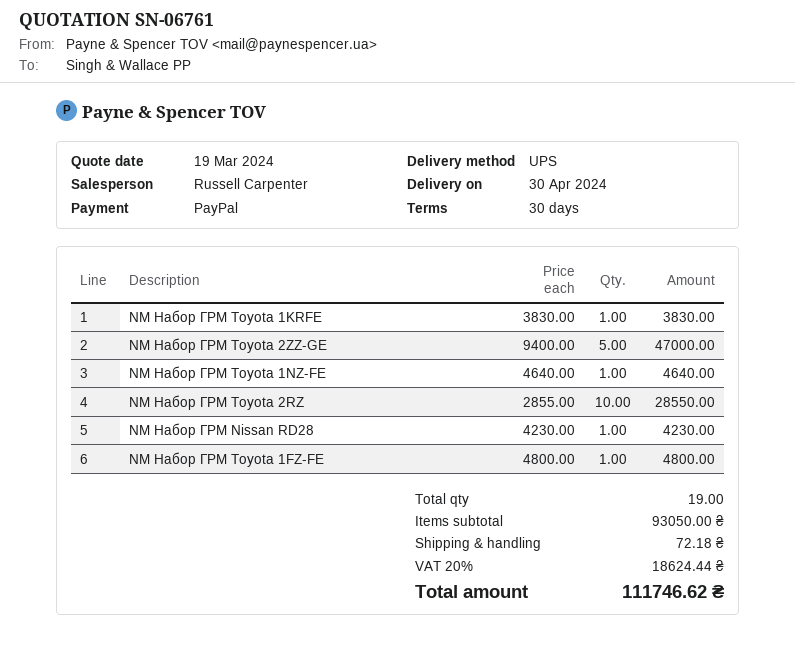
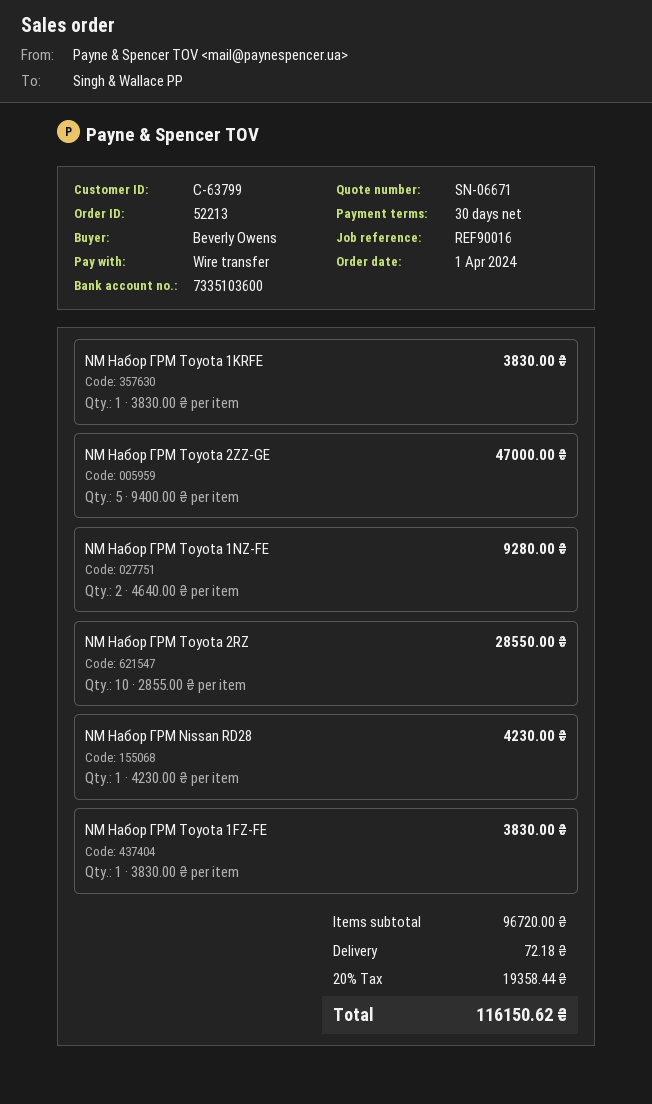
quote number: SN-06761 -> SN-06671
payment method: PayPal -> bank transfer
NM Набор ГРМ Toyota 1NZ-FE: 1 x 4640.00 = 4640.00 -> 2 x 4640.00 = 9280.00
NM Набор ГРМ Toyota 1FZ-FE: 1 x 4800.00 = 4800.00 -> 1 x 3830.00 = 3830.00
subtotal: 93050.00 -> 96720.00
tax: 20% = 18624.44 -> 20% = 19358.44
total: 111746.62 -> 116150.62

